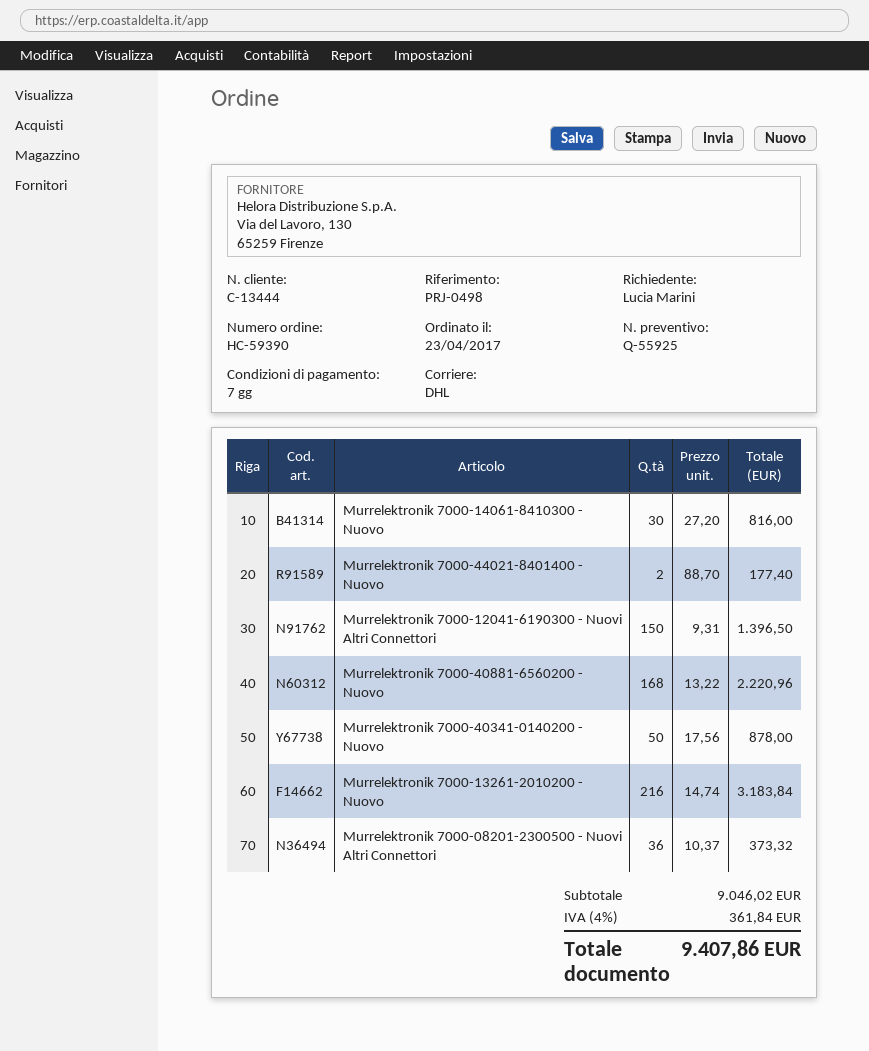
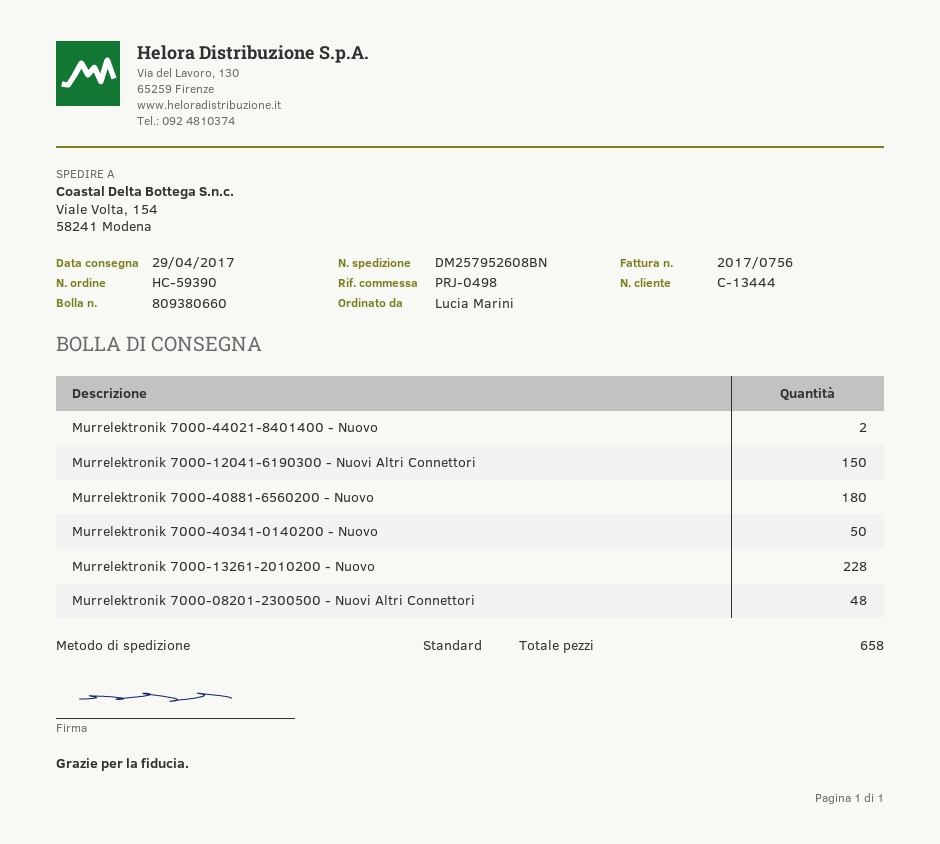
shipping method: DHL -> standard
Murrelektronik 7000-14061-8410300 - Nuovo: 30 -> none
Murrelektronik 7000-40881-6560200 - Nuovo: 168 -> 180
Murrelektronik 7000-13261-2010200 - Nuovo: 216 -> 228
Murrelektronik 7000-08201-2300500 - Nuovi Altri Connettori: 36 -> 48

